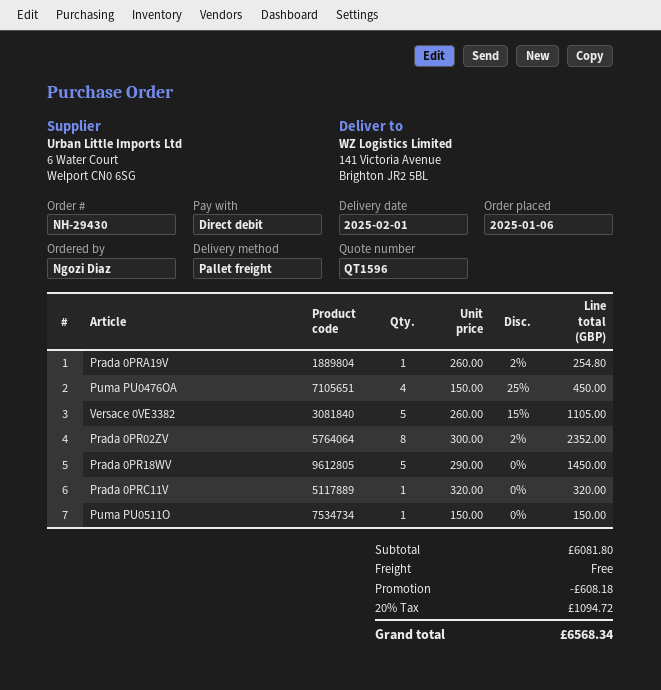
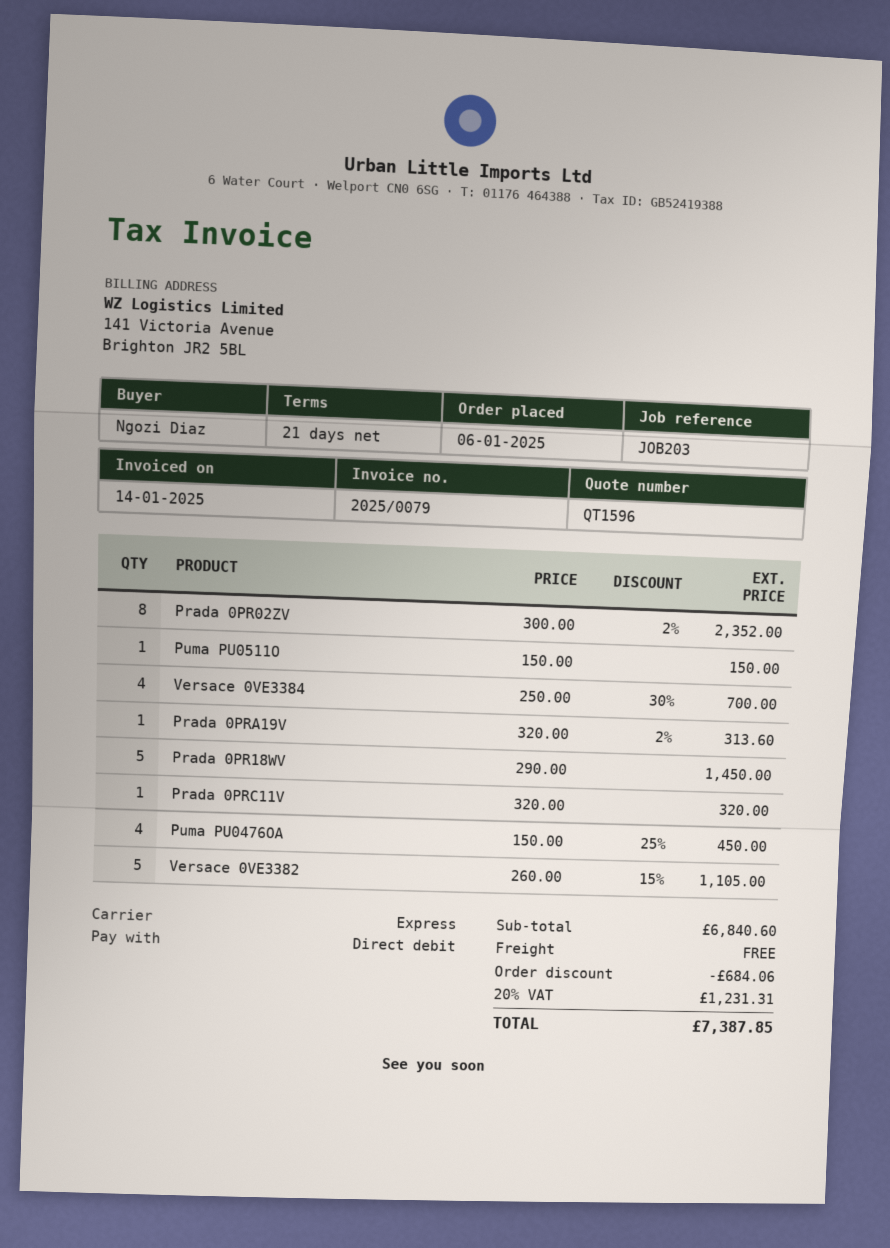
shipping method: pallet freight -> express
Prada 0PRA19V: 1 x 260.00 - 2% = 254.80 -> 1 x 320.00 - 2% = 313.60
Versace 0VE3384: none -> 4 x 250.00 - 30% = 700.00
subtotal: 6081.80 -> 6840.60
discount: 608.18 -> 684.06
tax: 20% = 1094.72 -> 20% = 1231.31
total: 6568.34 -> 7387.85

